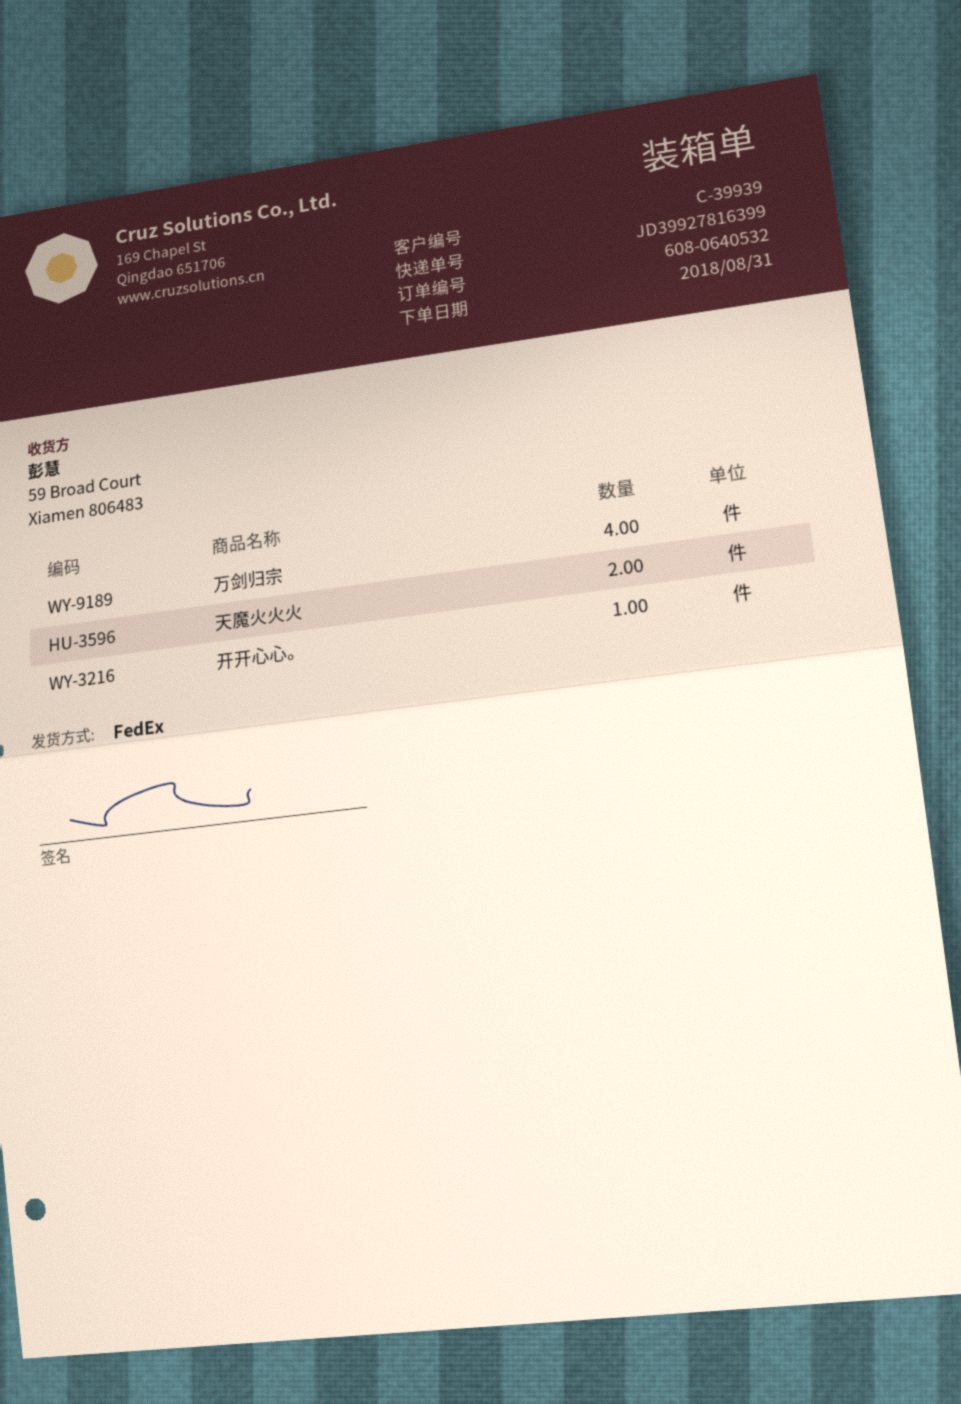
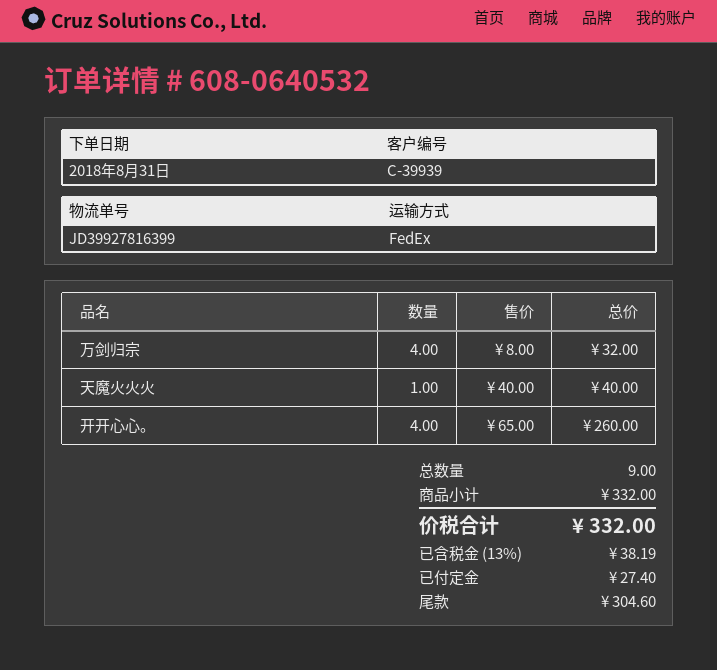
天魔火火火: 2 -> 1
开开心心。: 1 -> 4

